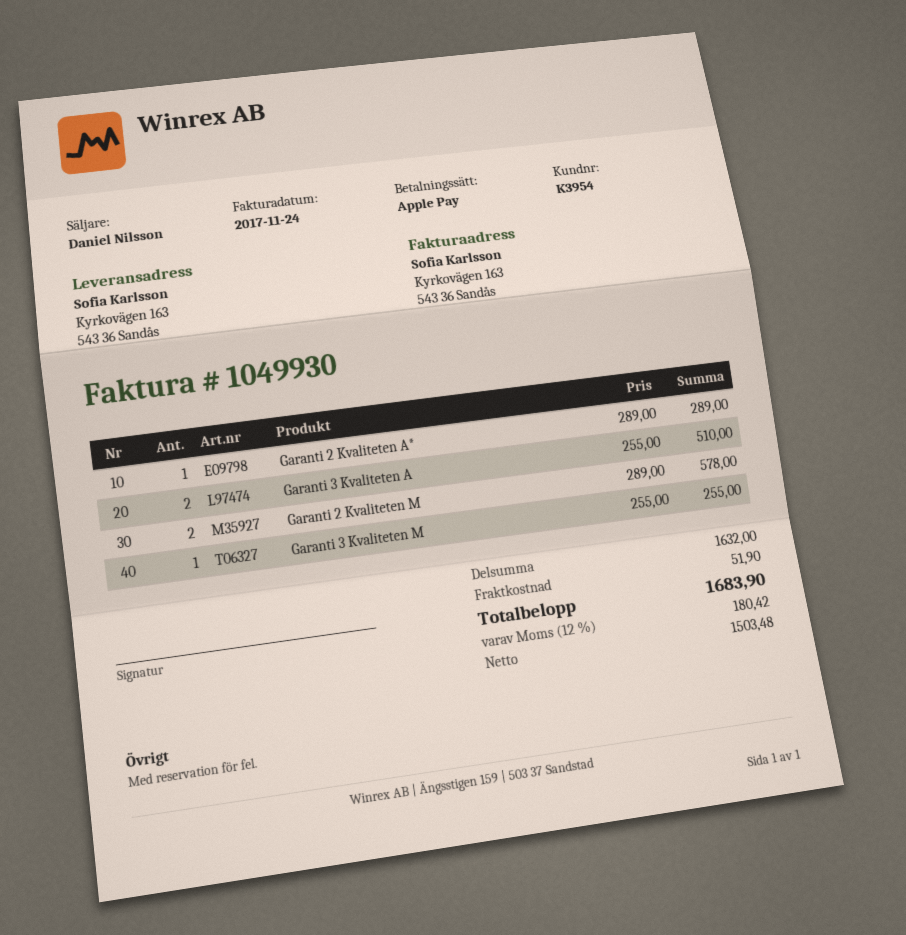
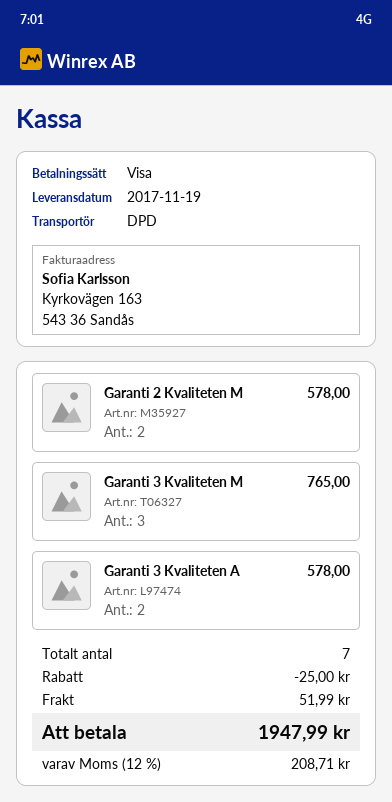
payment method: Apple Pay -> Visa
Garanti 2 Kvaliteten A*: 1 for 289.00 -> none
Garanti 3 Kvaliteten A: 2 for 510.00 -> 2 for 578.00
Garanti 3 Kvaliteten M: 1 for 255.00 -> 3 for 765.00
discount: none -> 25.00
shipping: 51.90 -> 51.99
tax: 12% = 180.42 -> 12% = 208.71
total: 1683.90 -> 1947.99

